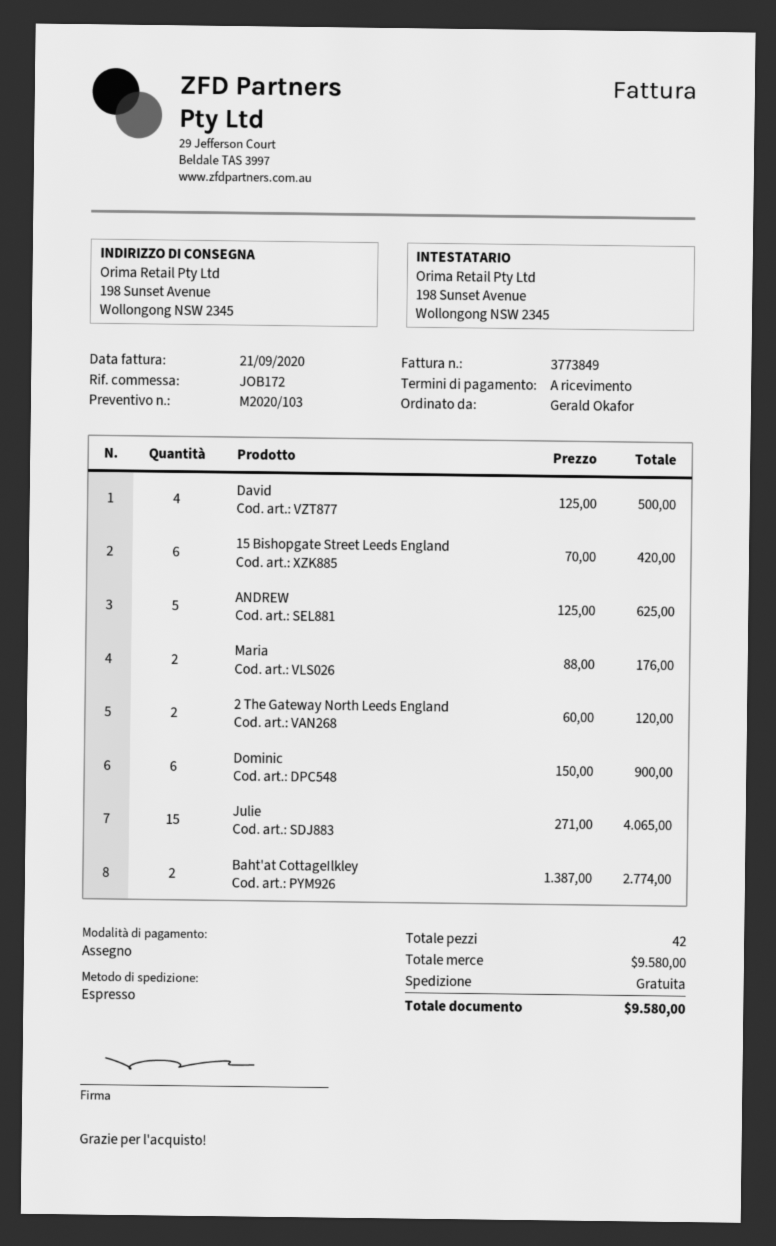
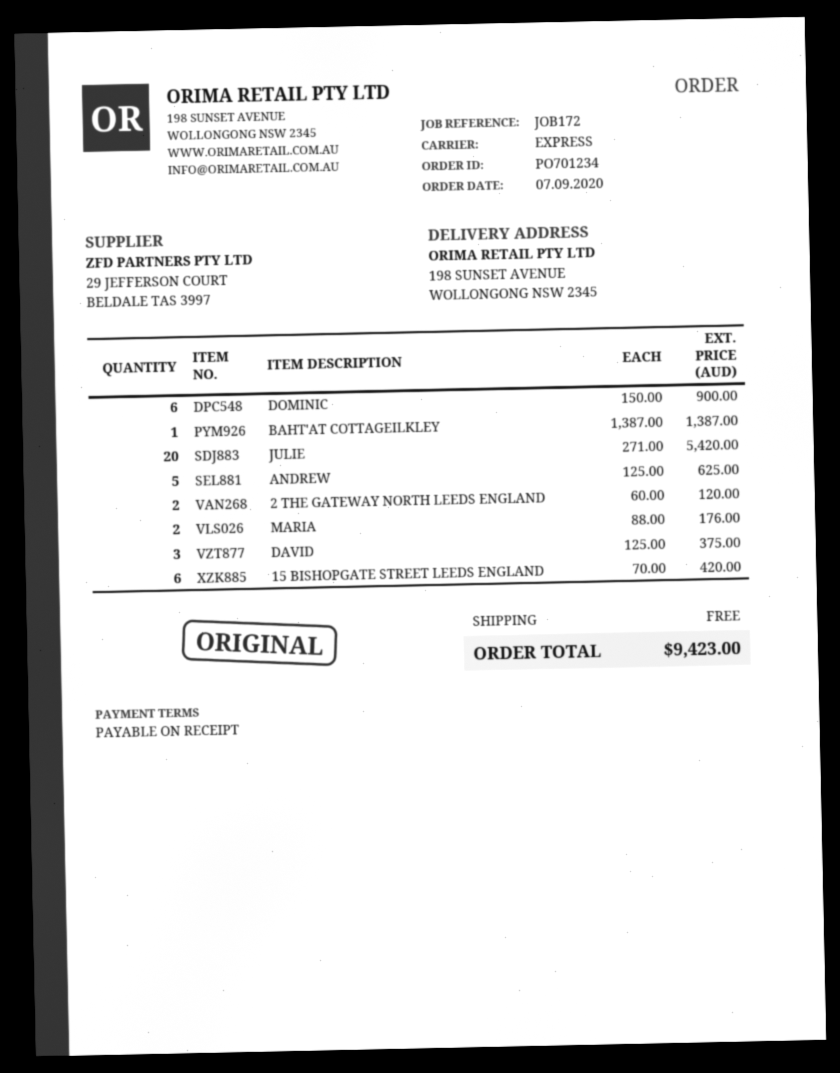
David: 4 x 125.00 = 500.00 -> 3 x 125.00 = 375.00
Julie: 15 x 271.00 = 4065.00 -> 20 x 271.00 = 5420.00
Baht'at CottageIlkley: 2 x 1387.00 = 2774.00 -> 1 x 1387.00 = 1387.00
total: 9580.00 -> 9423.00

